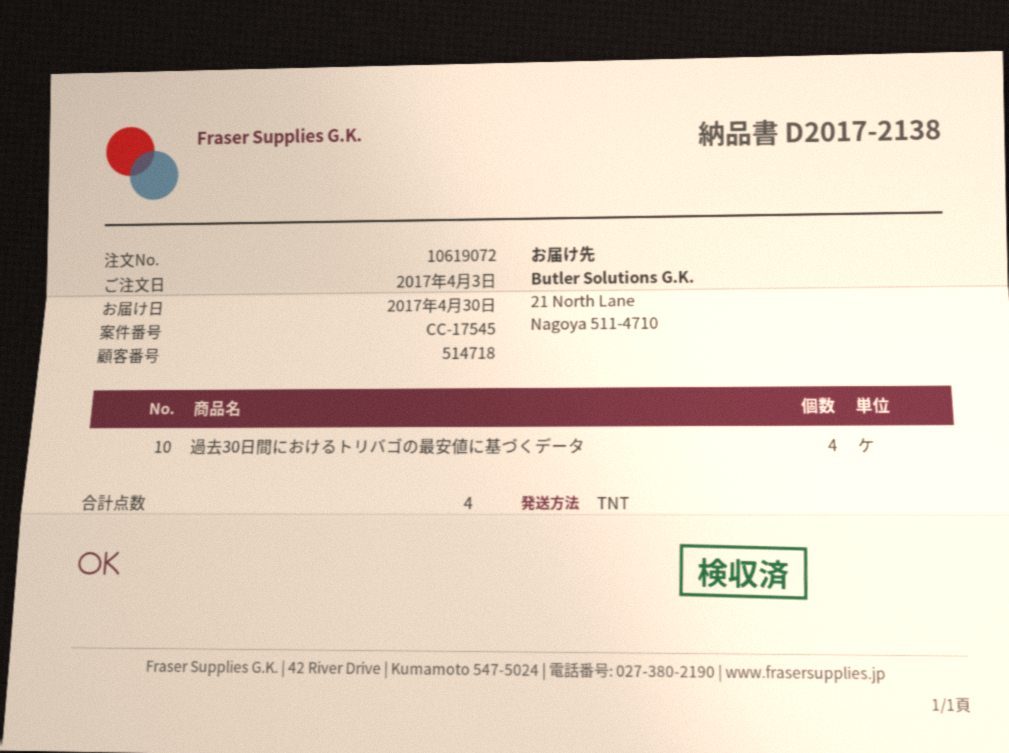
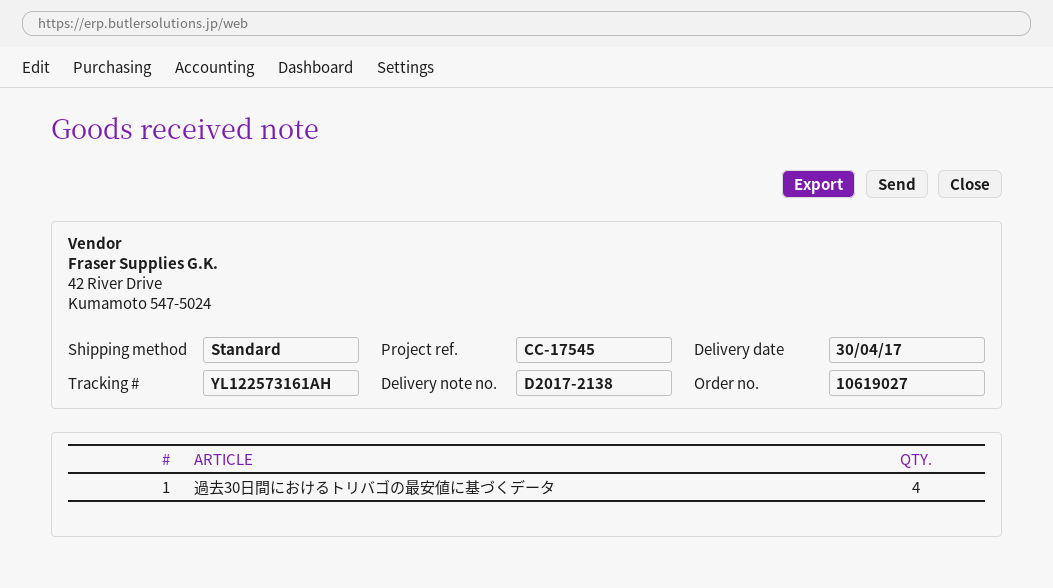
order number: 10619072 -> 10619027
shipping method: TNT -> standard

